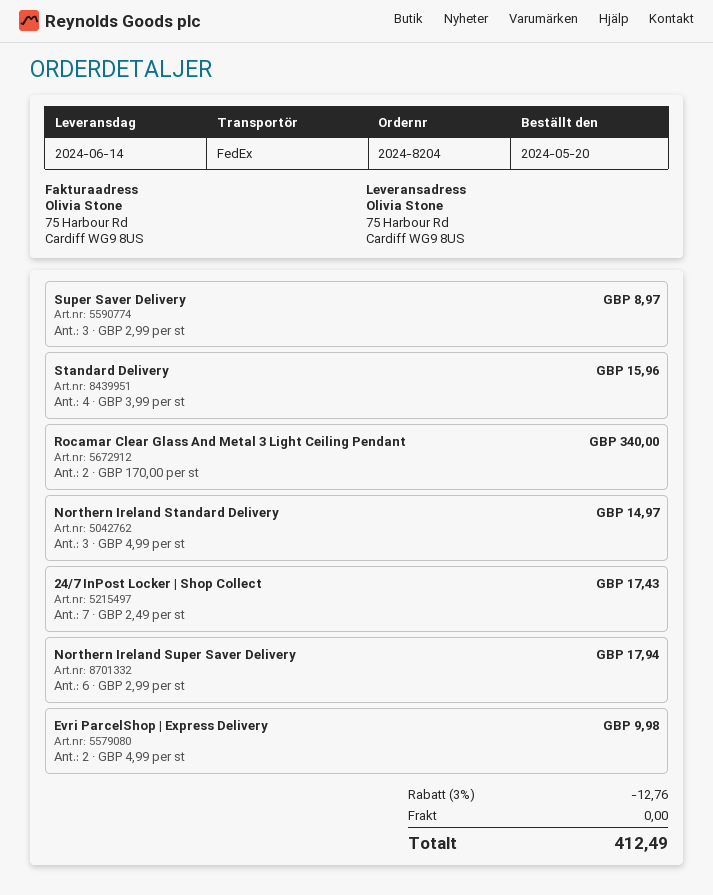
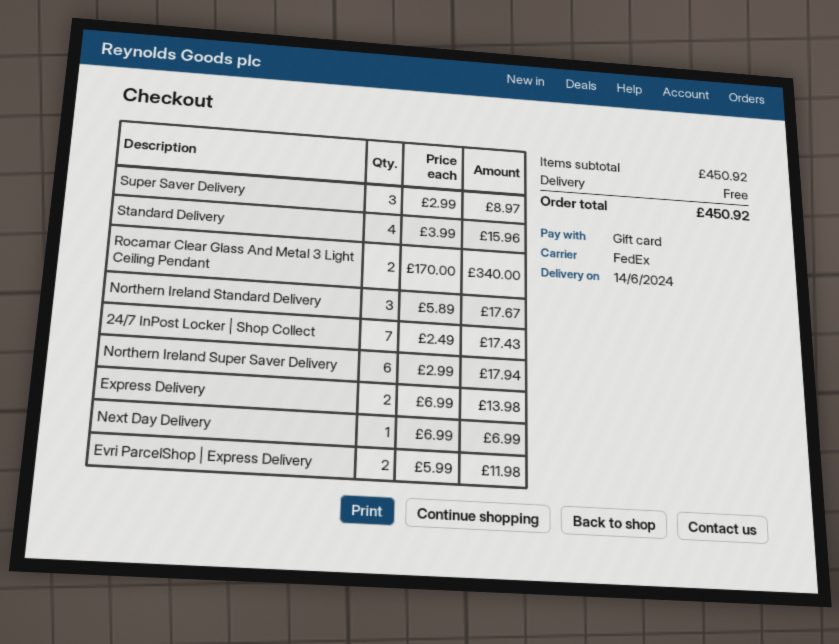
Northern Ireland Standard Delivery: 3 x 4.99 = 14.97 -> 3 x 5.89 = 17.67
Evri ParcelShop | Express Delivery: 2 x 4.99 = 9.98 -> 2 x 5.99 = 11.98
Express Delivery: none -> 2 x 6.99 = 13.98
Next Day Delivery: none -> 1 x 6.99 = 6.99
discount: 3% = 12.76 -> none
total: 412.49 -> 450.92

